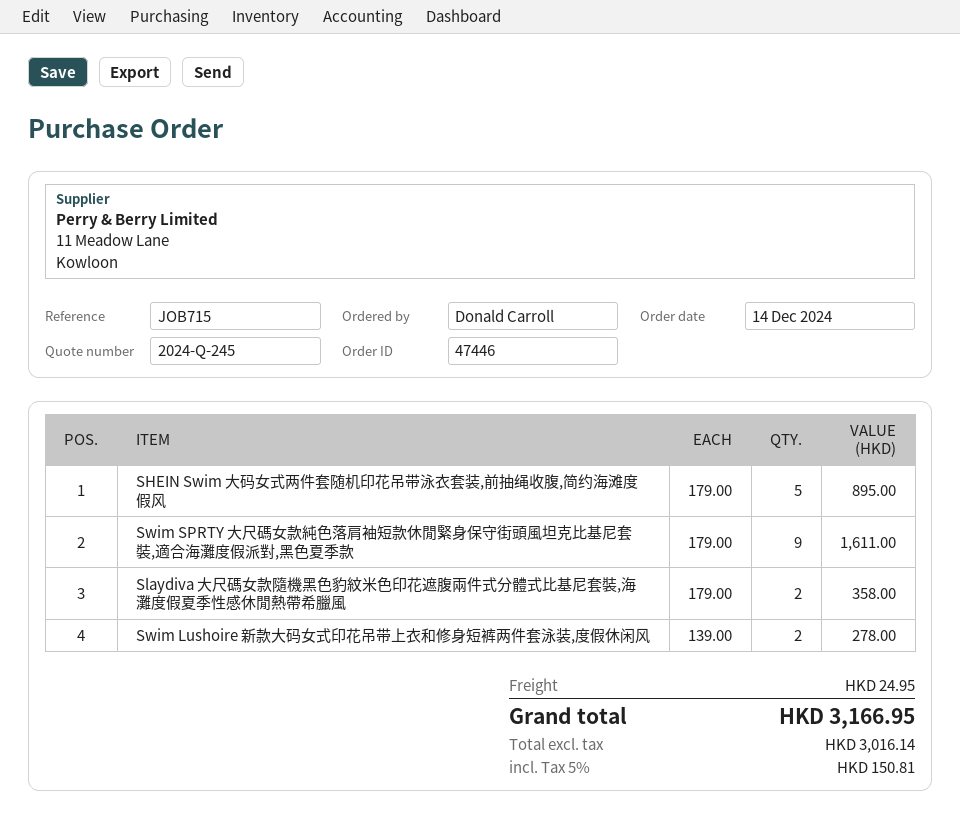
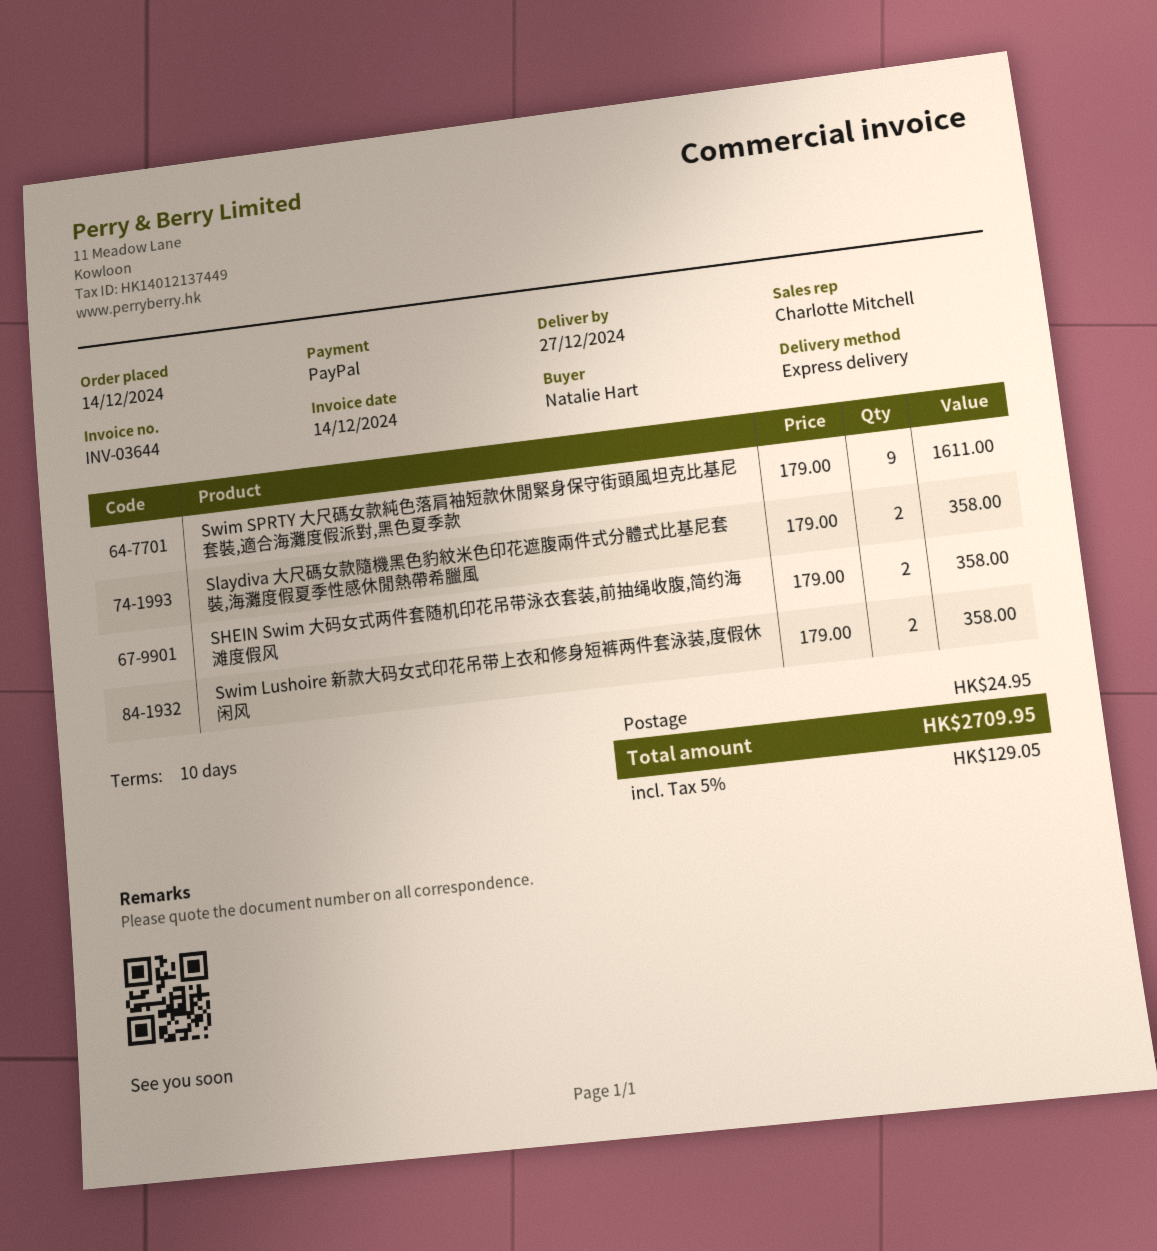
ordered by: Donald Carroll -> Natalie Hart
SHEIN Swim 大码女式两件套随机印花吊带泳衣套装,前抽绳收腹,简约海滩度假风: 5 x 179.00 = 895.00 -> 2 x 179.00 = 358.00
Swim Lushoire 新款大码女式印花吊带上衣和修身短裤两件套泳装,度假休闲风: 2 x 139.00 = 278.00 -> 2 x 179.00 = 358.00
tax: 5% = 150.81 -> 5% = 129.05
total: 3166.95 -> 2709.95

